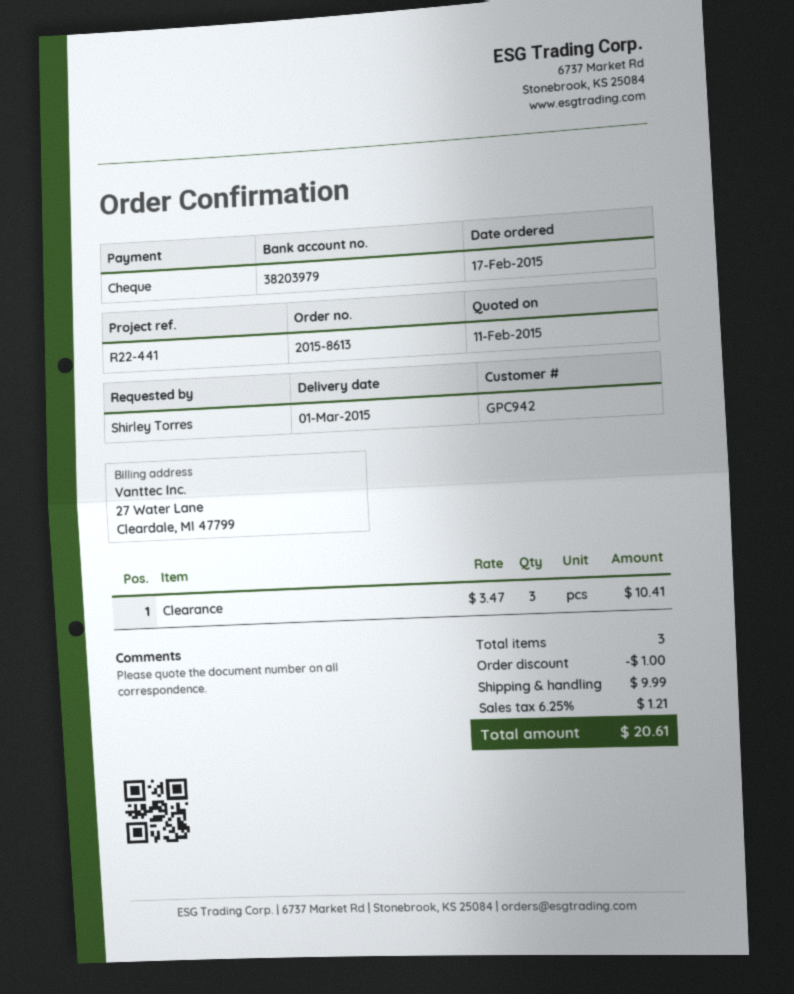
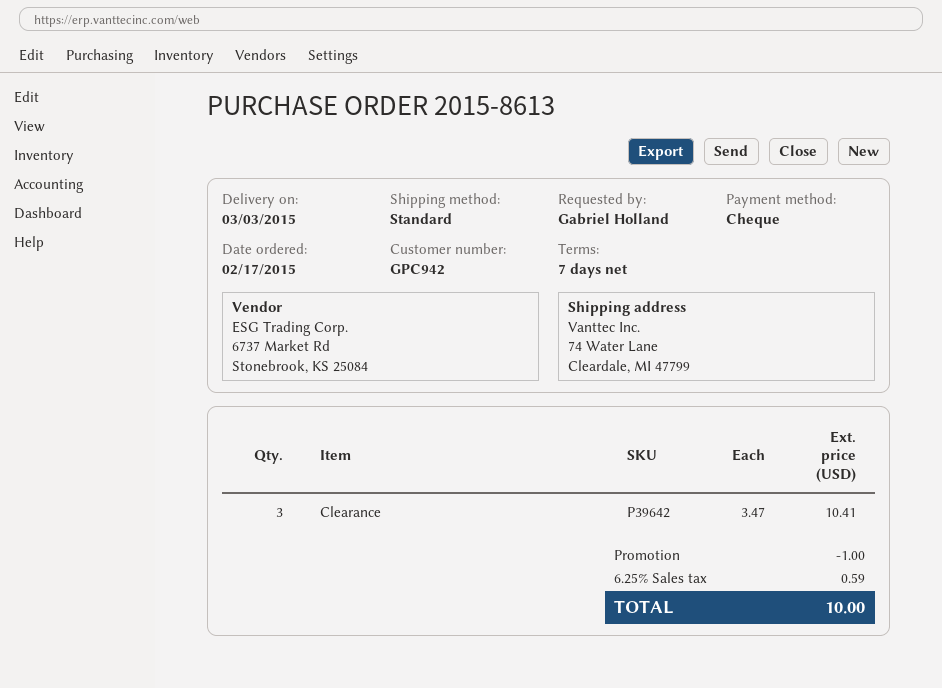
delivery date: 2015-03-01 -> 2015-03-03
ordered by: Shirley Torres -> Gabriel Holland
shipping: 9.99 -> none
tax: 6.25% = 1.21 -> 6.25% = 0.59
total: 20.61 -> 10.00

